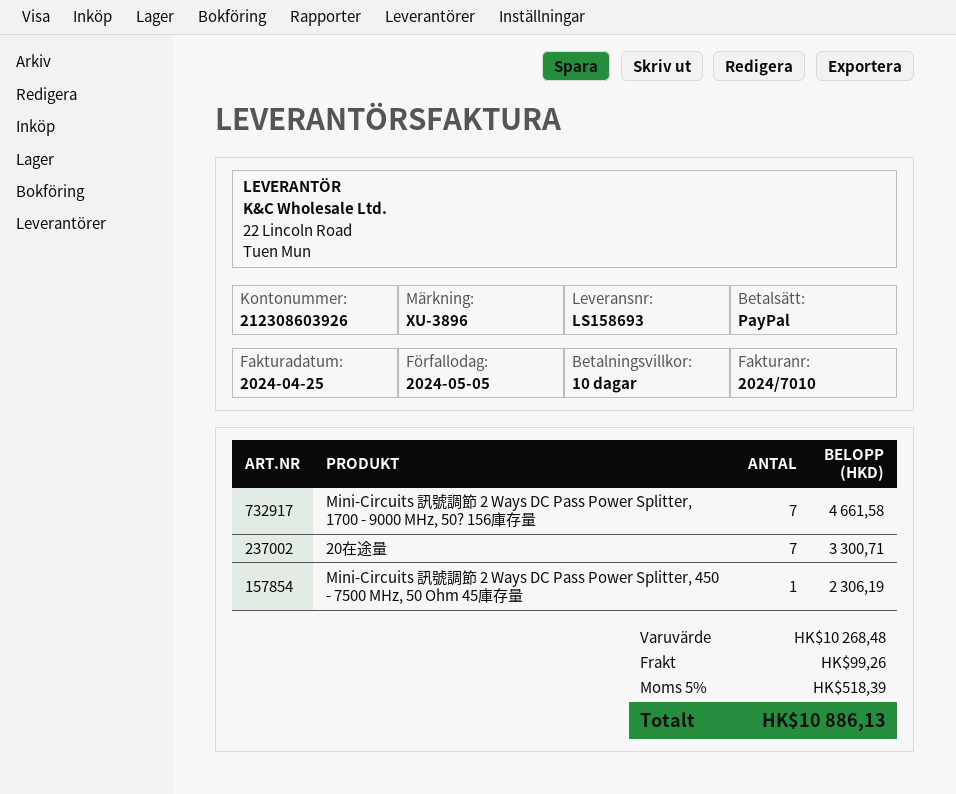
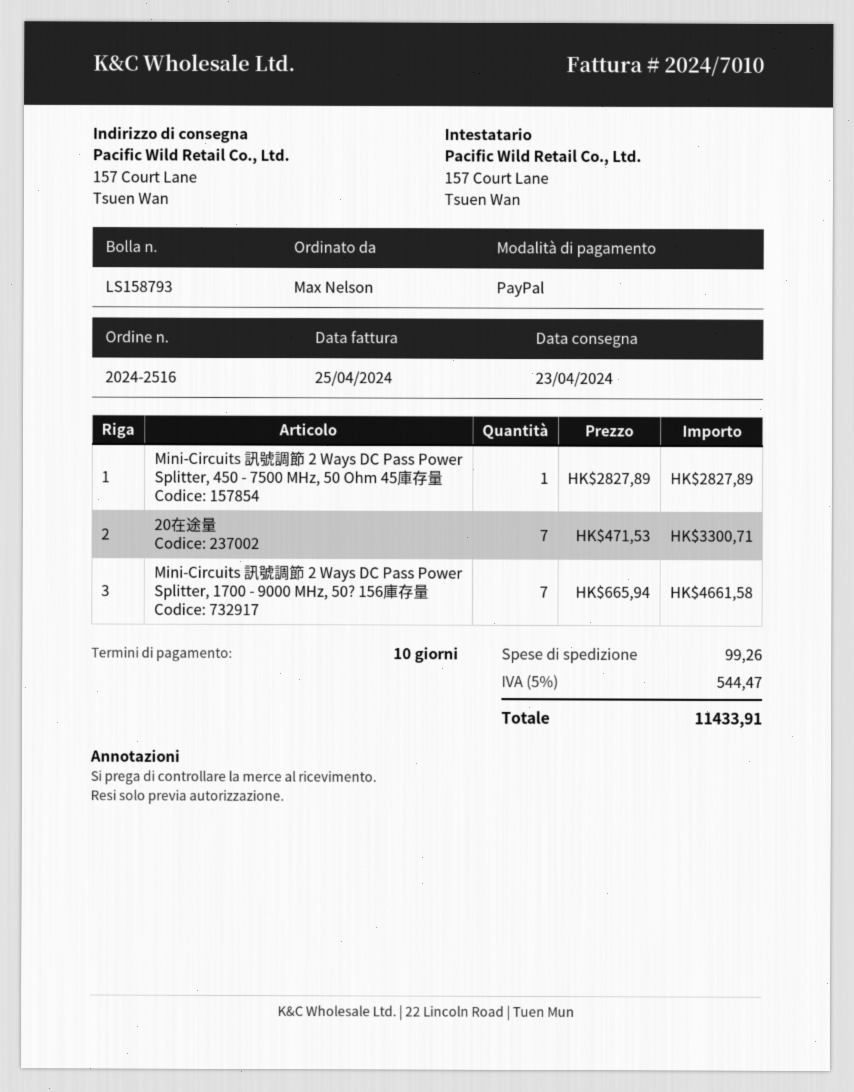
delivery note number: LS158693 -> LS158793
Mini-Circuits 訊號調節 2 Ways DC Pass Power Splitter, 450 - 7500 MHz, 50 Ohm 45庫存量: 1 for 2306.19 -> 1 for 2827.89
tax: 5% = 518.39 -> 5% = 544.47
total: 10886.13 -> 11433.91

